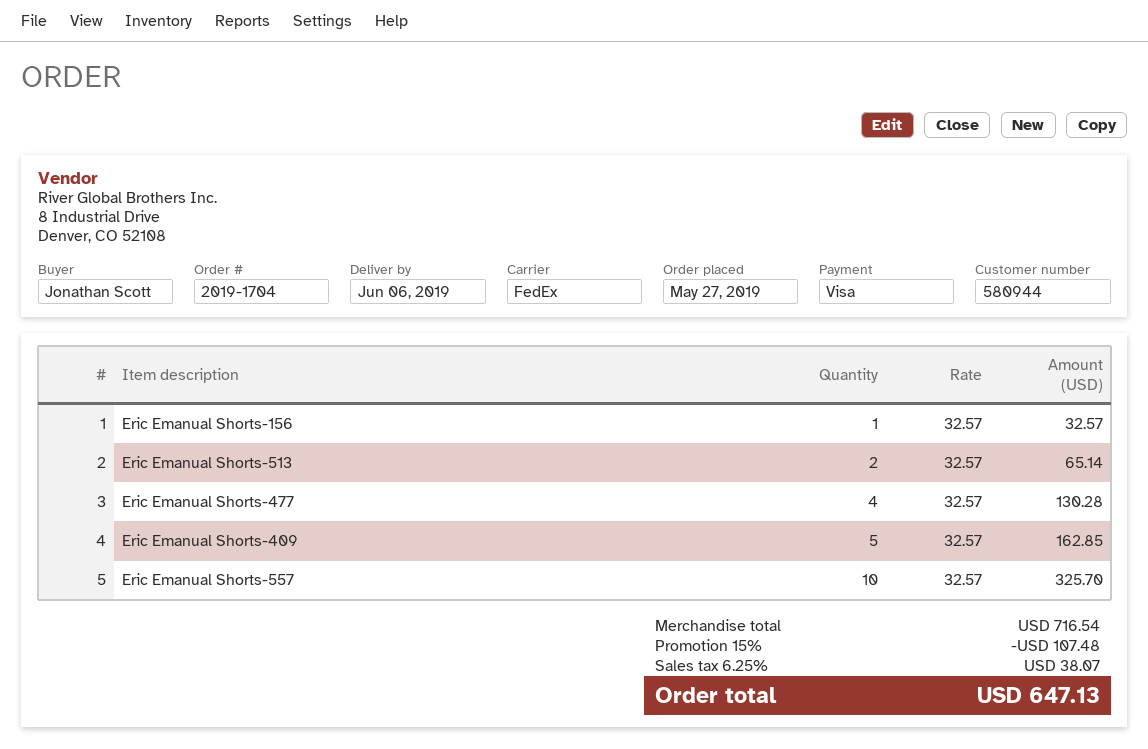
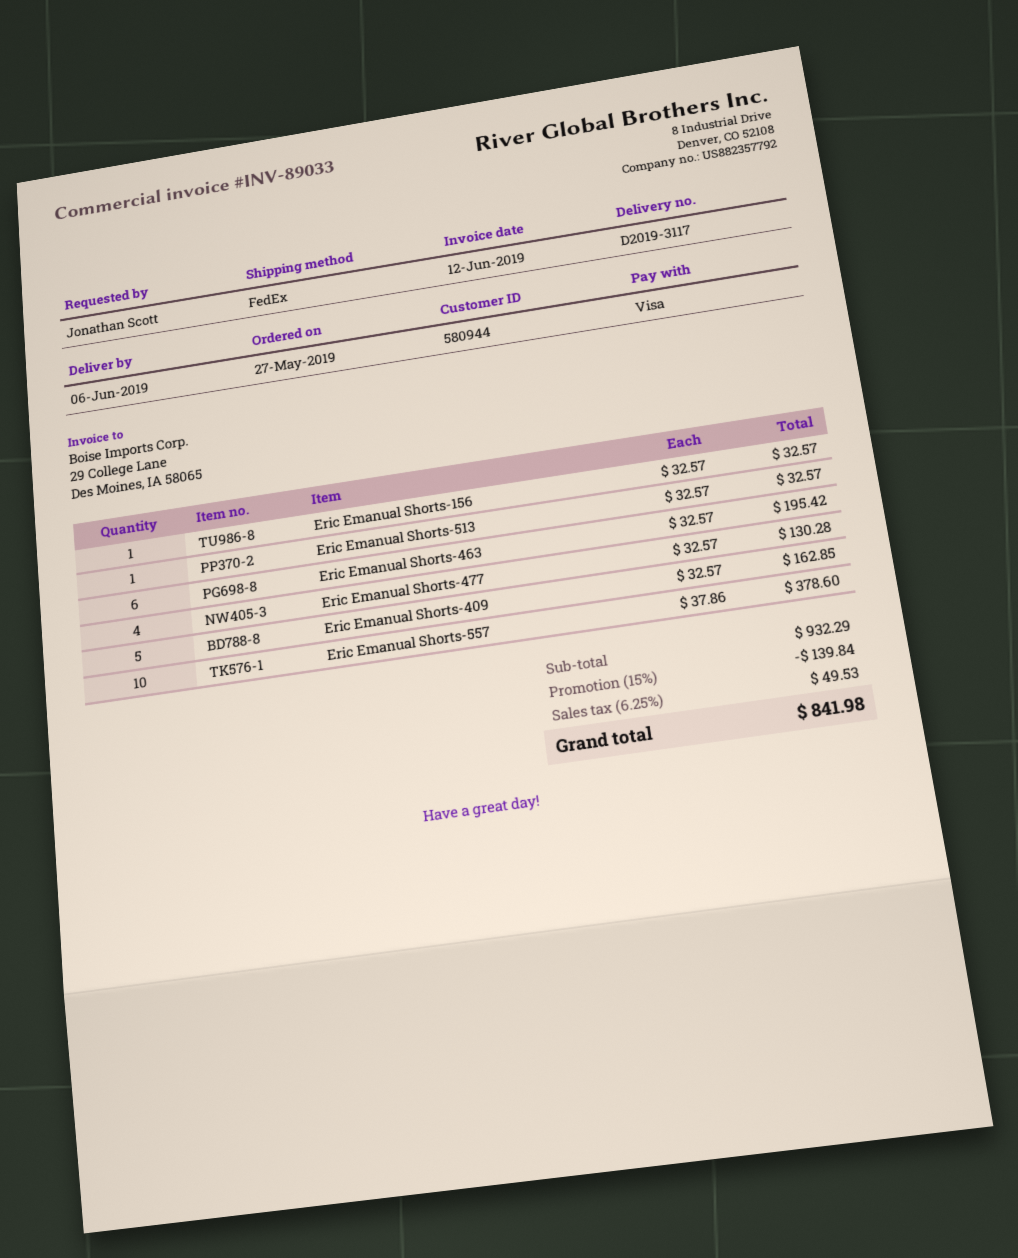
Eric Emanual Shorts-513: 2 x 32.57 = 65.14 -> 1 x 32.57 = 32.57
Eric Emanual Shorts-557: 10 x 32.57 = 325.70 -> 10 x 37.86 = 378.60
Eric Emanual Shorts-463: none -> 6 x 32.57 = 195.42
subtotal: 716.54 -> 932.29
discount: 15% = 107.48 -> 15% = 139.84
tax: 6.25% = 38.07 -> 6.25% = 49.53
total: 647.13 -> 841.98

